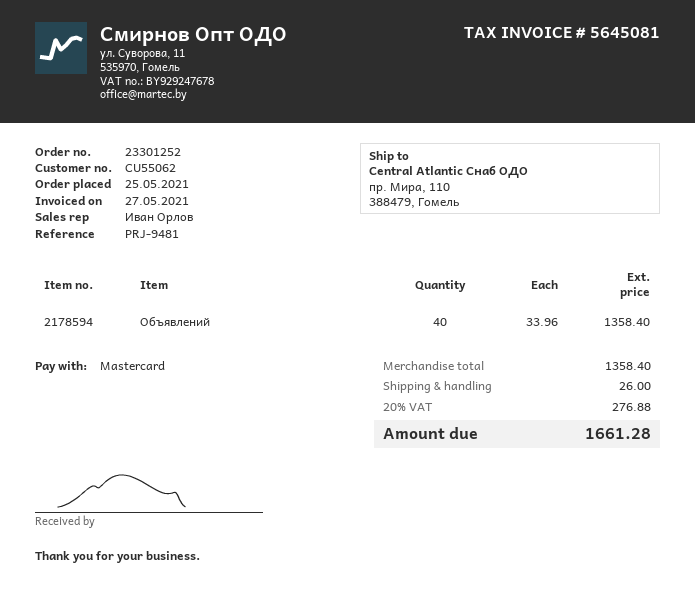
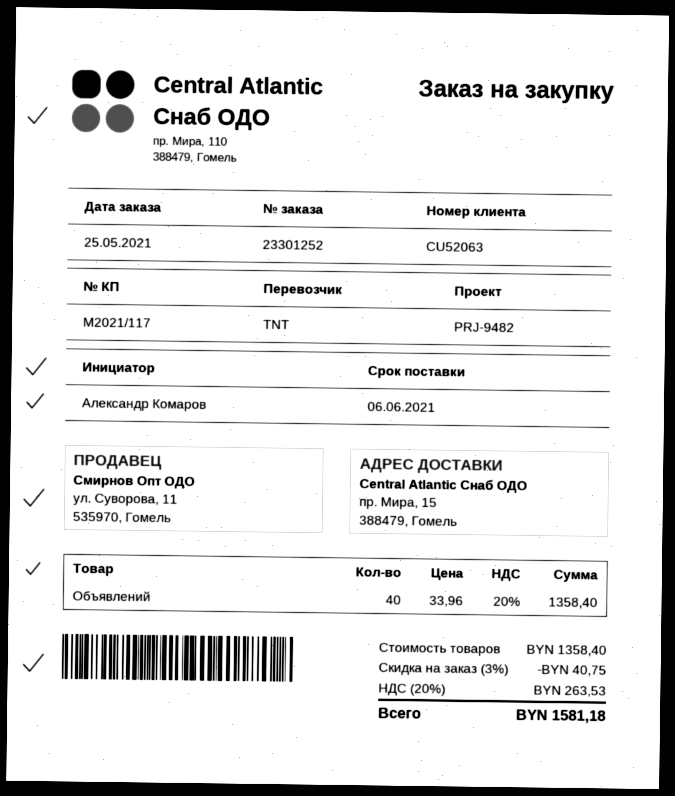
customer number: CU55062 -> CU52063
reference: PRJ-9481 -> PRJ-9482
ship to: пр. Мира, 110, 388479, Гомель -> пр. Мира, 15, 388479, Гомель
discount: none -> 3% = 40.75
shipping: 26.00 -> none
tax: 20% = 276.88 -> 20% = 263.53
total: 1661.28 -> 1581.18

